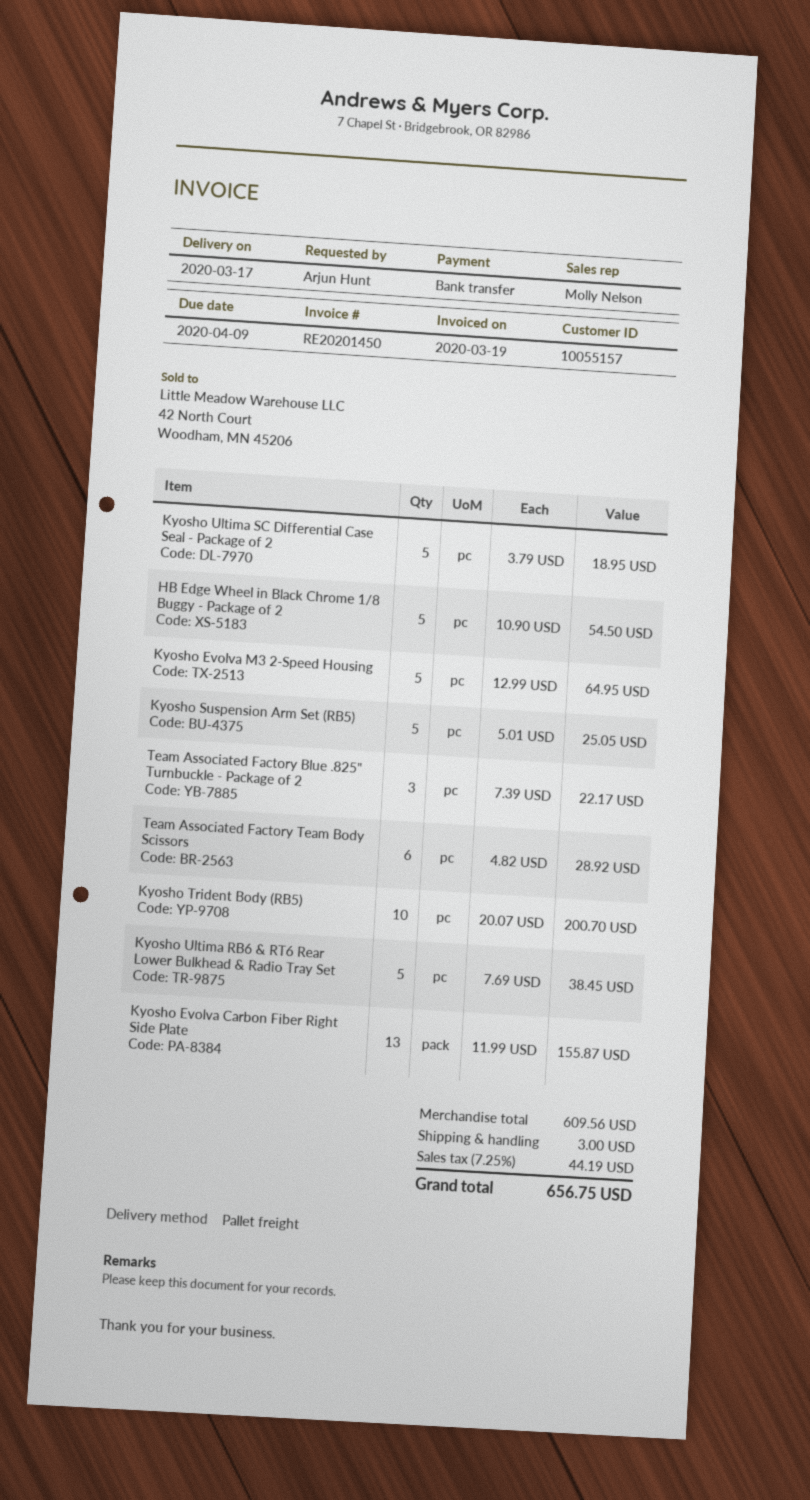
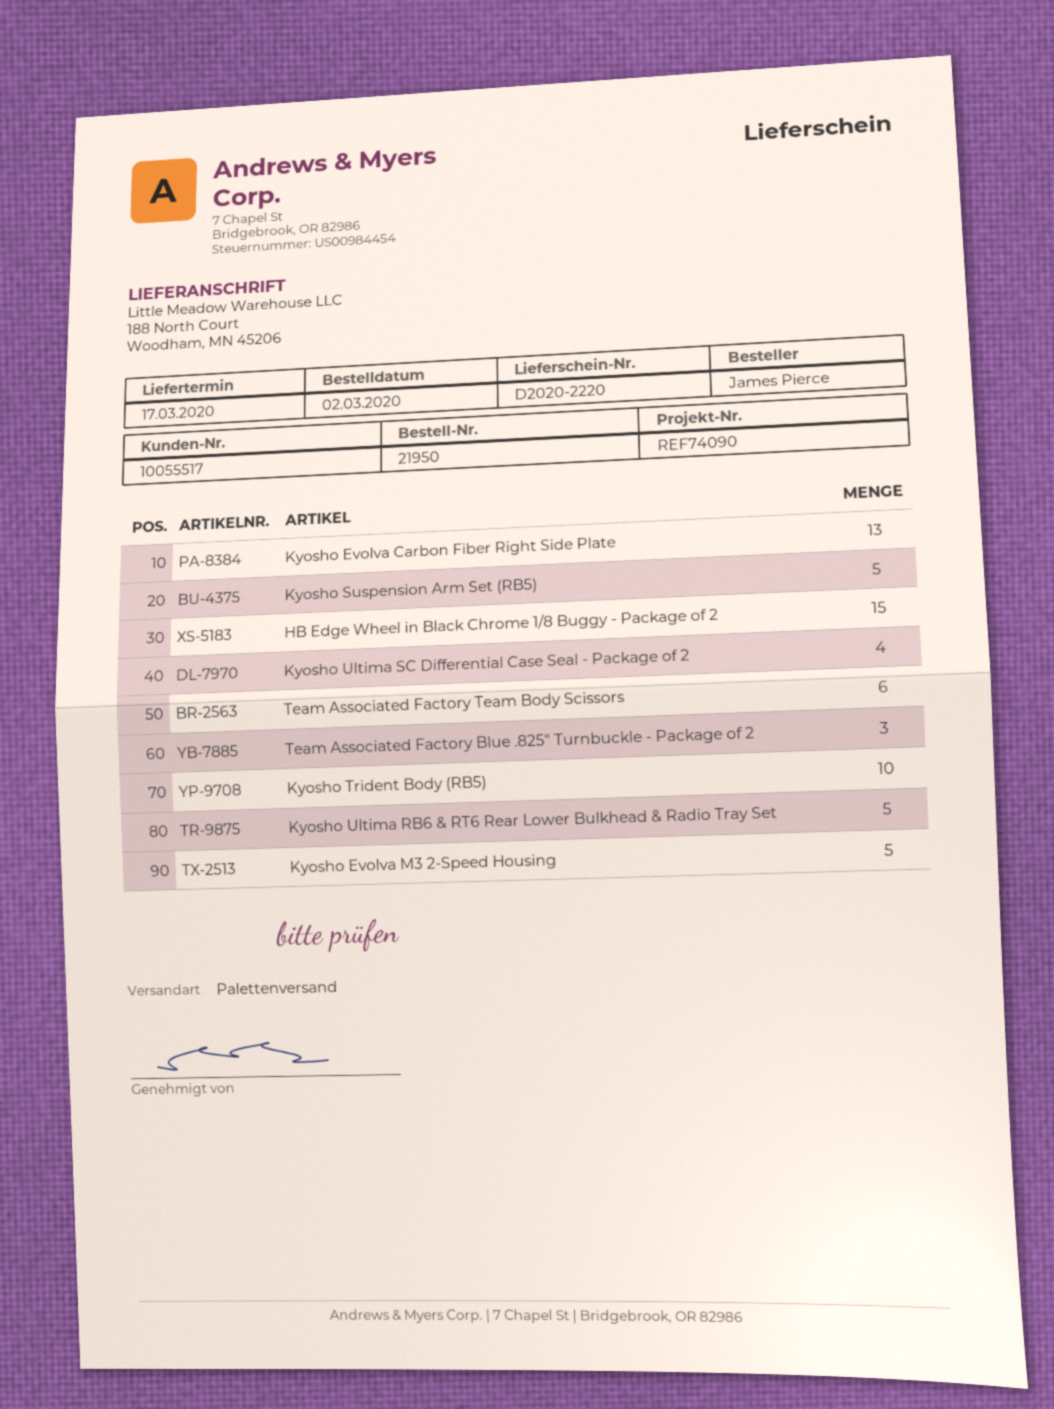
customer number: 10055157 -> 10055517
ordered by: Arjun Hunt -> James Pierce
Kyosho Ultima SC Differential Case Seal - Package of 2: 5 -> 4
HB Edge Wheel in Black Chrome 1/8 Buggy - Package of 2: 5 -> 15

